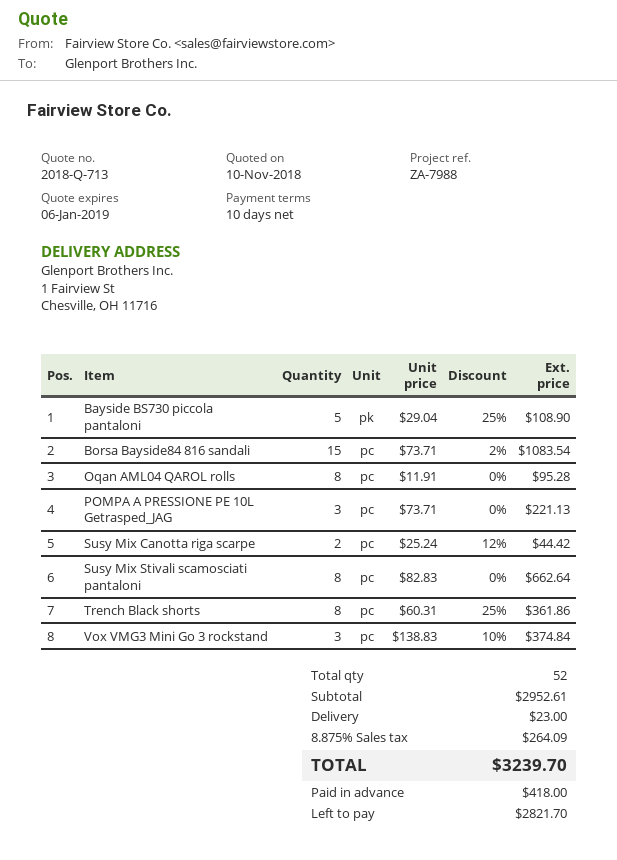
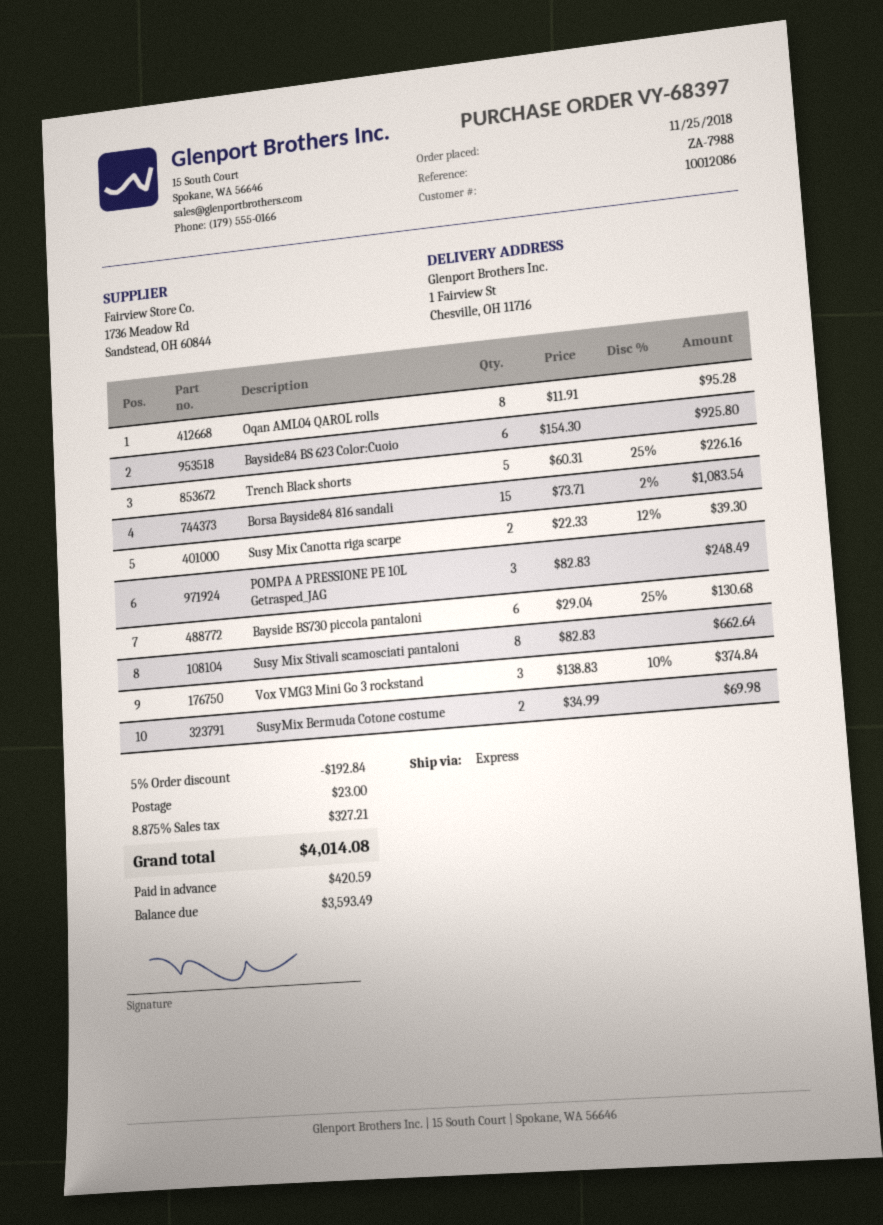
Bayside BS730 piccola pantaloni: 5 x 29.04 - 25% = 108.90 -> 6 x 29.04 - 25% = 130.68
POMPA A PRESSIONE PE 10L Getrasped_JAG: 3 x 73.71 = 221.13 -> 3 x 82.83 = 248.49
Susy Mix Canotta riga scarpe: 2 x 25.24 - 12% = 44.42 -> 2 x 22.33 - 12% = 39.30
Trench Black shorts: 8 x 60.31 - 25% = 361.86 -> 5 x 60.31 - 25% = 226.16
Bayside84 BS 623 Color:Cuoio: none -> 6 x 154.30 = 925.80
SusyMix Bermuda Cotone costume: none -> 2 x 34.99 = 69.98
discount: none -> 5% = 192.84
tax: 8.875% = 264.09 -> 8.875% = 327.21
total: 3239.70 -> 4014.08
deposit: 418.00 -> 420.59
balance: 2821.70 -> 3593.49

